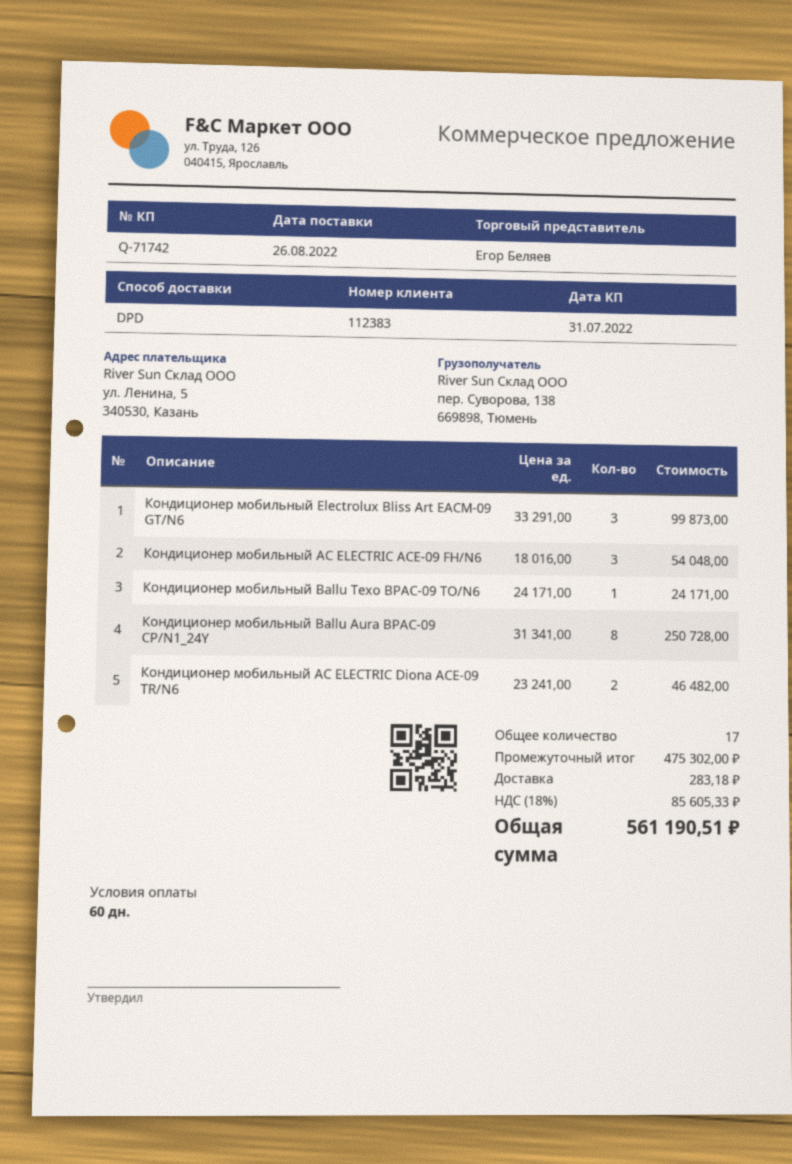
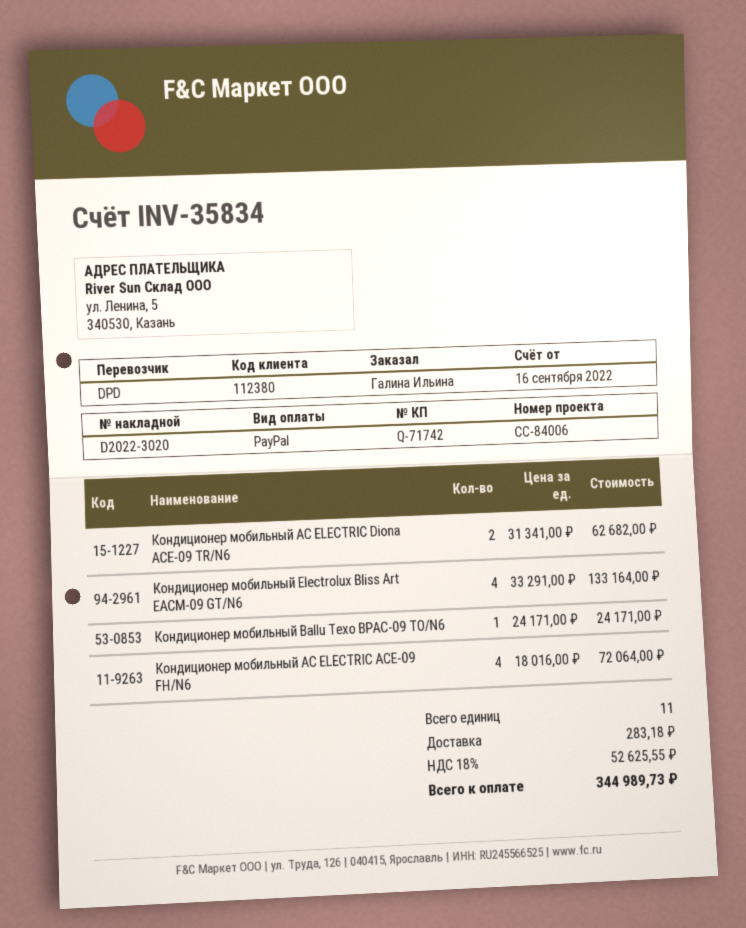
customer number: 112383 -> 112380
Кондиционер мобильный Electrolux Bliss Art EACM-09 GT/N6: 3 x 33291.00 = 99873.00 -> 4 x 33291.00 = 133164.00
Кондиционер мобильный AC ELECTRIC ACE-09 FH/N6: 3 x 18016.00 = 54048.00 -> 4 x 18016.00 = 72064.00
Кондиционер мобильный Ballu Aura BPAC-09 CP/N1_24Y: 8 x 31341.00 = 250728.00 -> none
Кондиционер мобильный AC ELECTRIC Diona ACE-09 TR/N6: 2 x 23241.00 = 46482.00 -> 2 x 31341.00 = 62682.00
total quantity: 17 -> 11
tax: 18% = 85605.33 -> 18% = 52625.55
total: 561190.51 -> 344989.73

